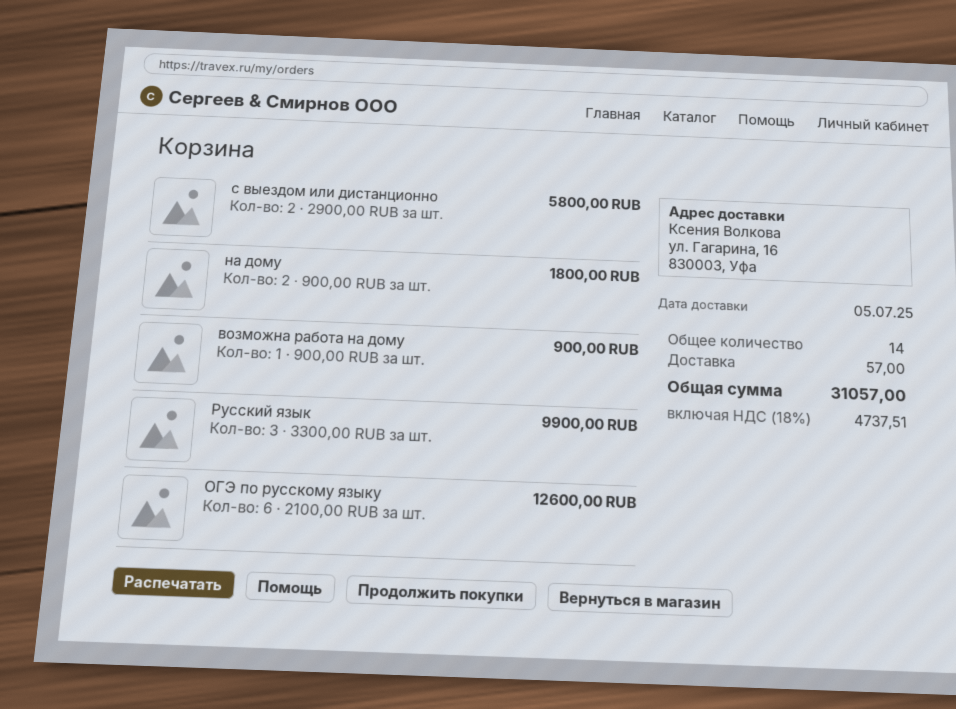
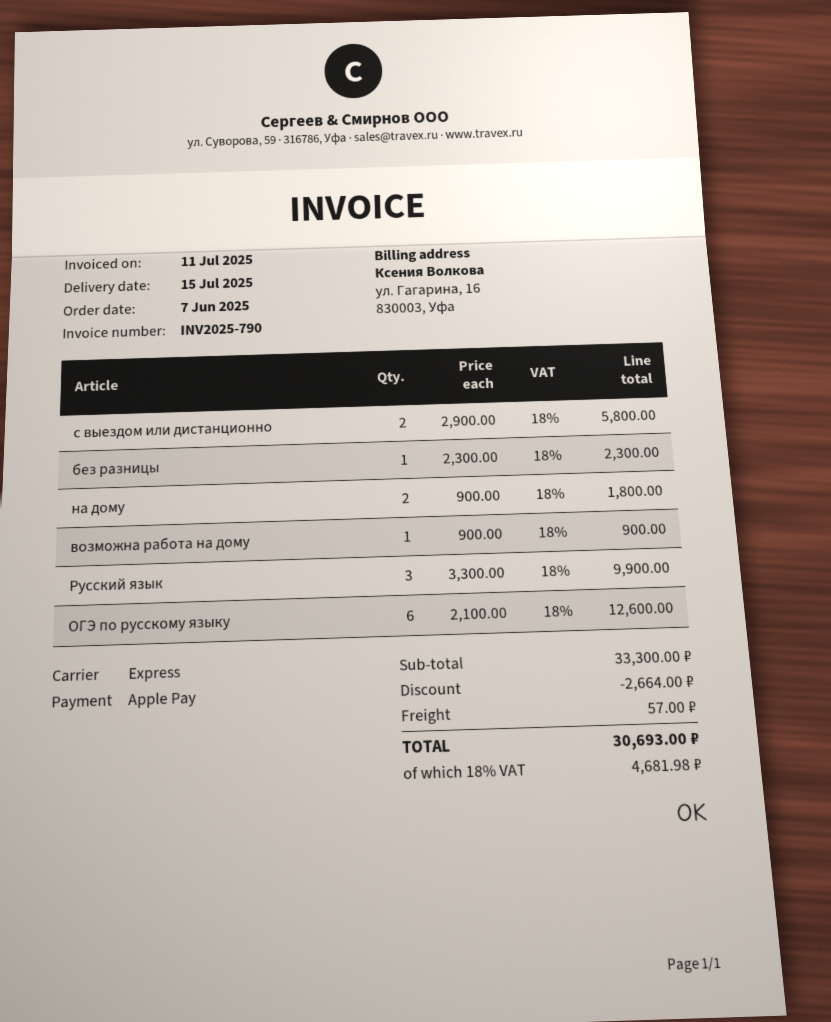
delivery date: 2025-07-05 -> 2025-07-15
без разницы: none -> 1 x 2300.00 = 2300.00
discount: none -> 2664.00
tax: 18% = 4737.51 -> 18% = 4681.98
total: 31057.00 -> 30693.00

